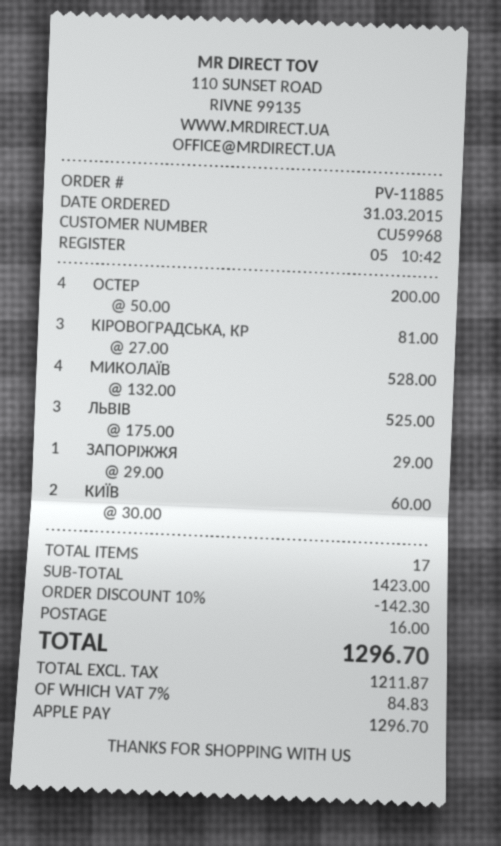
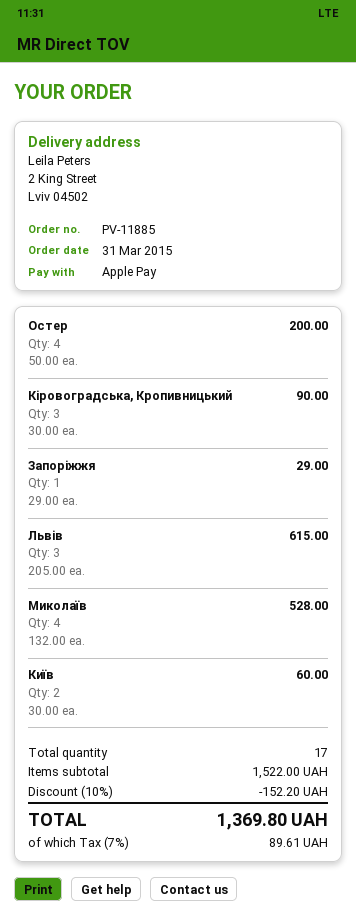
КІРОВОГРАДСЬКА, КР: 3 x 27.00 = 81.00 -> 3 x 30.00 = 90.00
ЛЬВІВ: 3 x 175.00 = 525.00 -> 3 x 205.00 = 615.00
subtotal: 1423.00 -> 1522.00
discount: 10% = 142.30 -> 10% = 152.20
shipping: 16.00 -> none
tax: 7% = 84.83 -> 7% = 89.61
total: 1296.70 -> 1369.80

